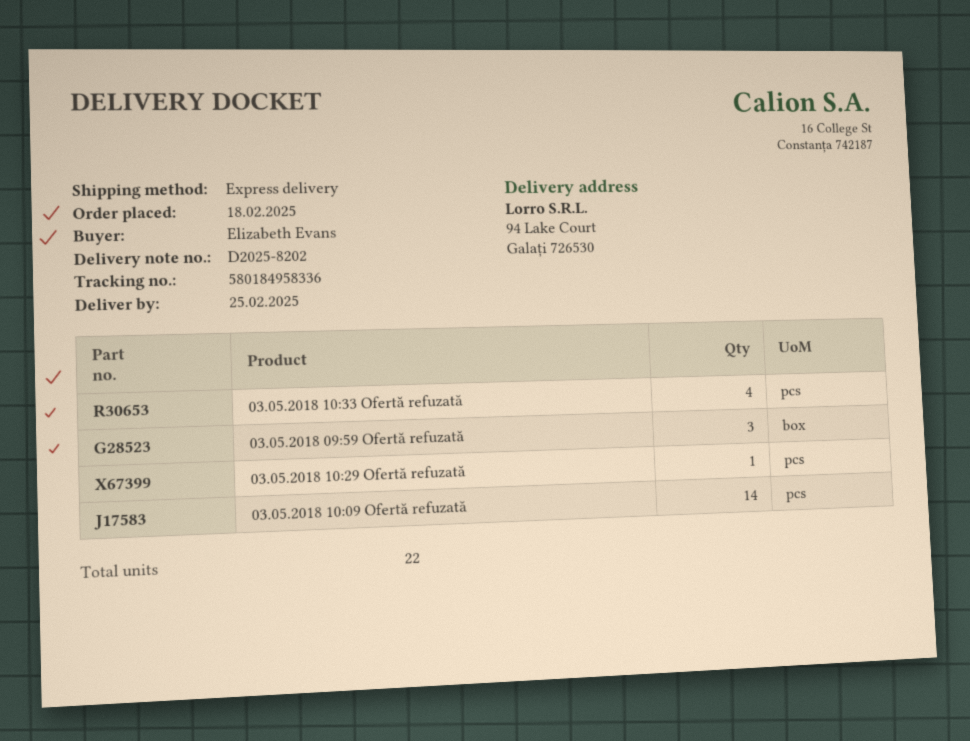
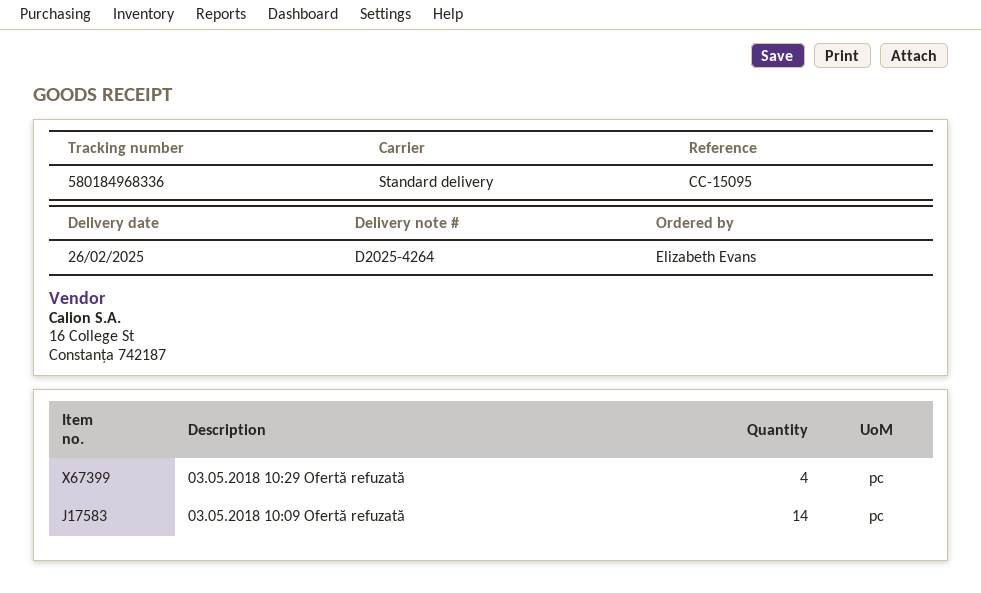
delivery note number: D2025-8202 -> D2025-4264
delivery date: 2025-02-25 -> 2025-02-26
shipping method: express -> standard
tracking number: 580184958336 -> 580184968336
03.05.2018 10:33 Ofertă refuzată: 4 -> none
03.05.2018 09:59 Ofertă refuzată: 3 -> none
03.05.2018 10:29 Ofertă refuzată: 1 -> 4

